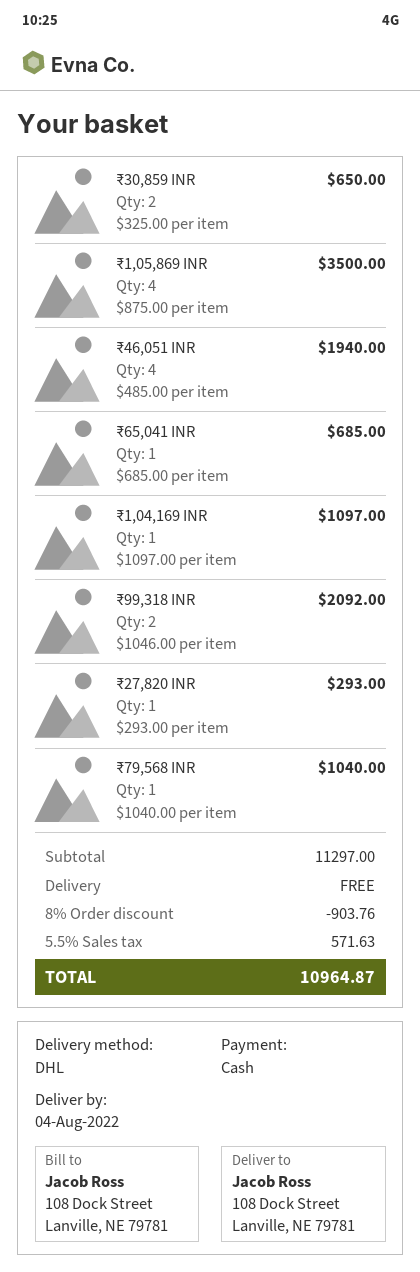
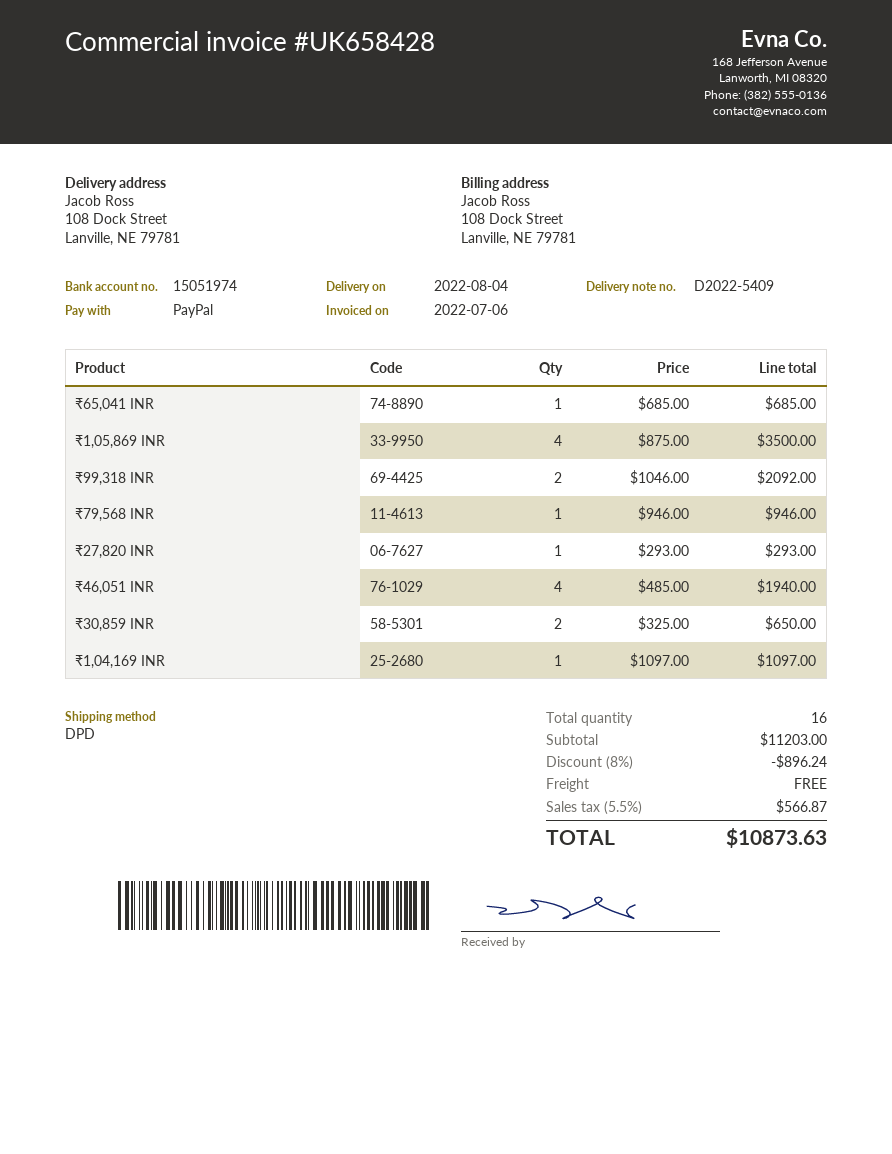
payment method: cash -> PayPal
shipping method: DHL -> DPD
₹79,568 INR: 1 x 1040.00 = 1040.00 -> 1 x 946.00 = 946.00
subtotal: 11297.00 -> 11203.00
discount: 8% = 903.76 -> 8% = 896.24
tax: 5.5% = 571.63 -> 5.5% = 566.87
total: 10964.87 -> 10873.63

